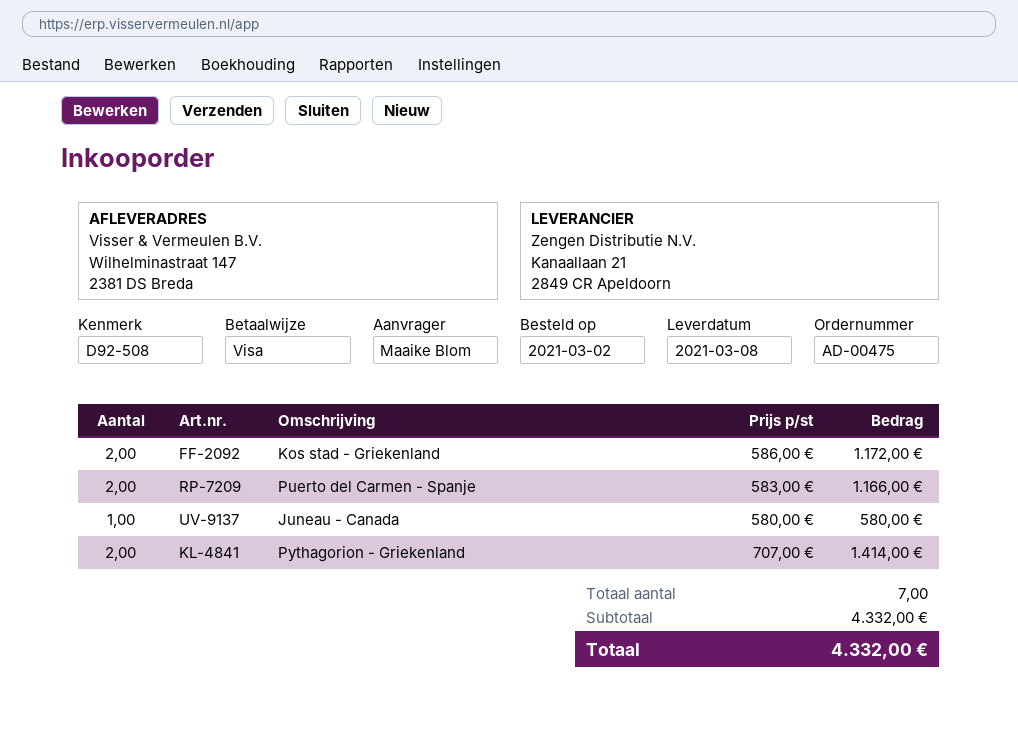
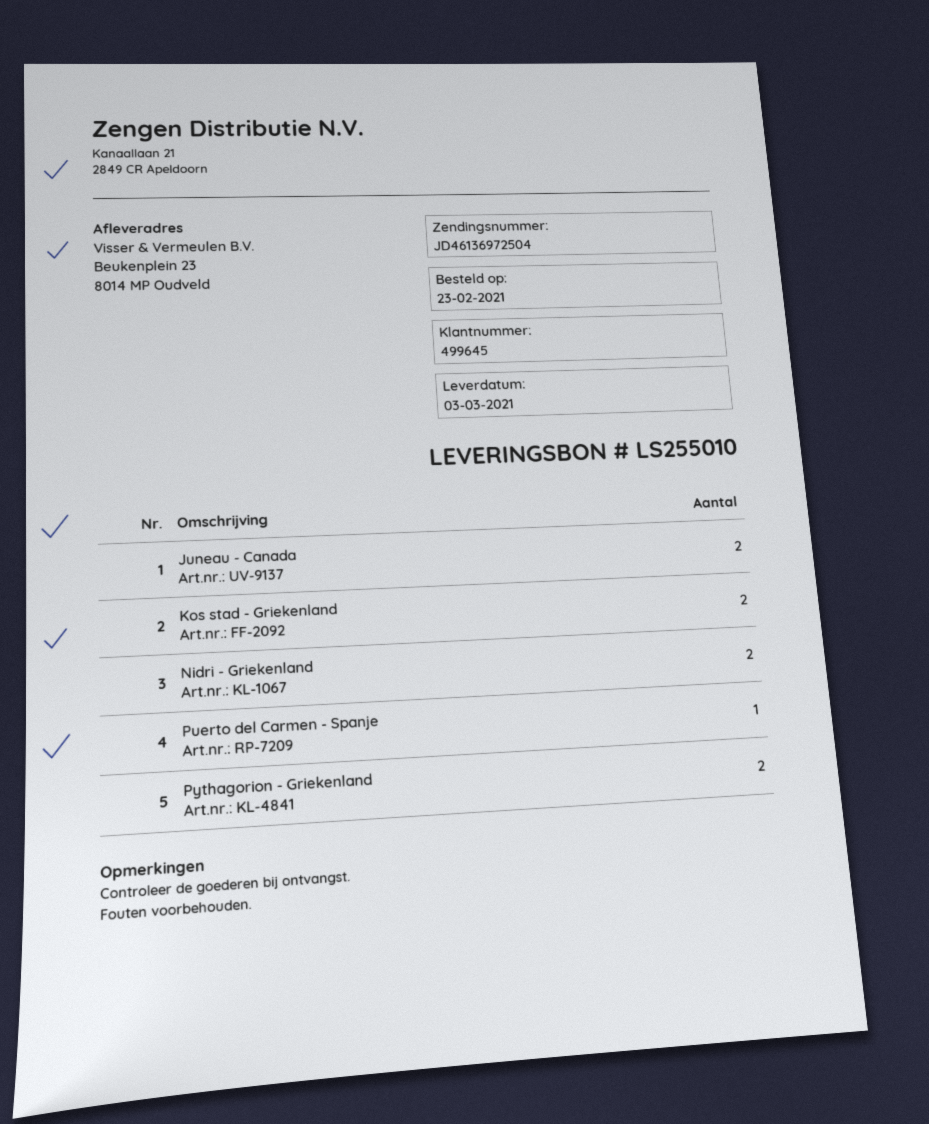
order date: 2021-03-02 -> 2021-02-23
delivery date: 2021-03-08 -> 2021-03-03
ship to: Wilhelminastraat 147, 2381 DS Breda -> Beukenplein 23, 8014 MP Oudveld
Puerto del Carmen - Spanje: 2 -> 1
Juneau - Canada: 1 -> 2
Nidri - Griekenland: none -> 2

